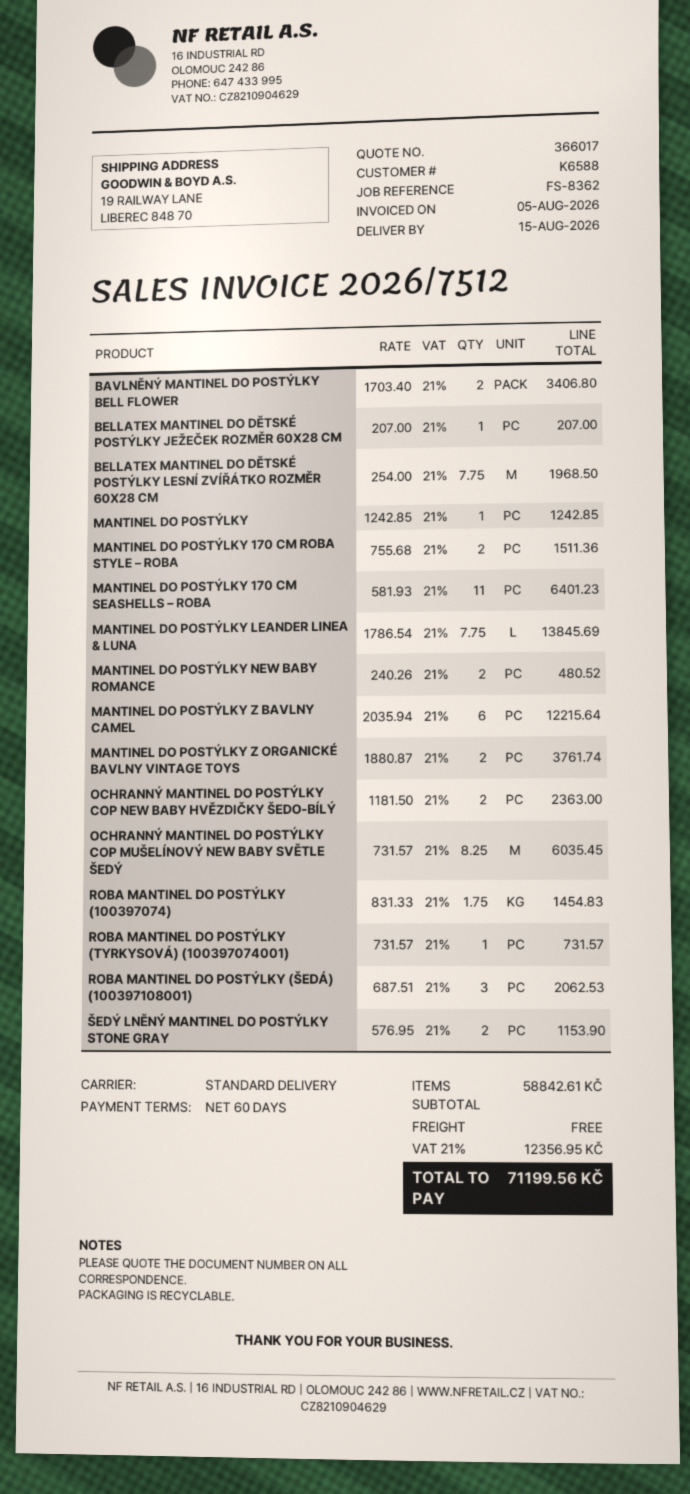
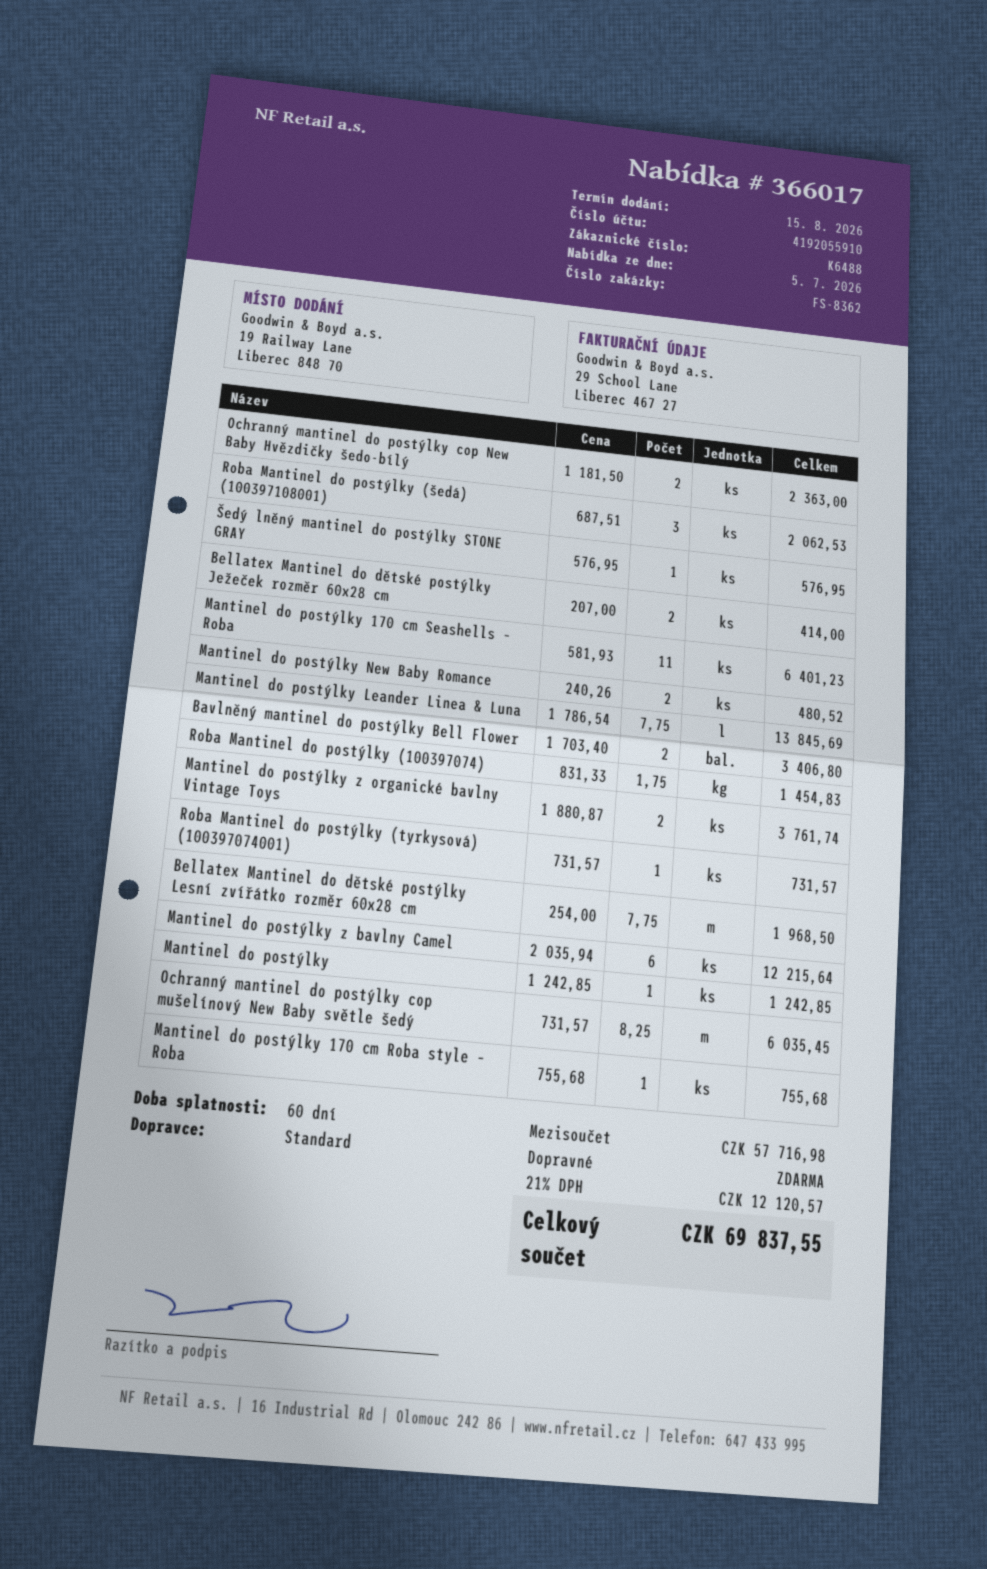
customer number: K6588 -> K6488
BELLATEX MANTINEL DO DĚTSKÉ POSTÝLKY JEŽEČEK ROZMĚR 60X28 CM: 1 x 207.00 = 207.00 -> 2 x 207.00 = 414.00
MANTINEL DO POSTÝLKY 170 CM ROBA STYLE – ROBA: 2 x 755.68 = 1511.36 -> 1 x 755.68 = 755.68
ŠEDÝ LNĚNÝ MANTINEL DO POSTÝLKY STONE GRAY: 2 x 576.95 = 1153.90 -> 1 x 576.95 = 576.95
subtotal: 58842.61 -> 57716.98
tax: 21% = 12356.95 -> 21% = 12120.57
total: 71199.56 -> 69837.55

